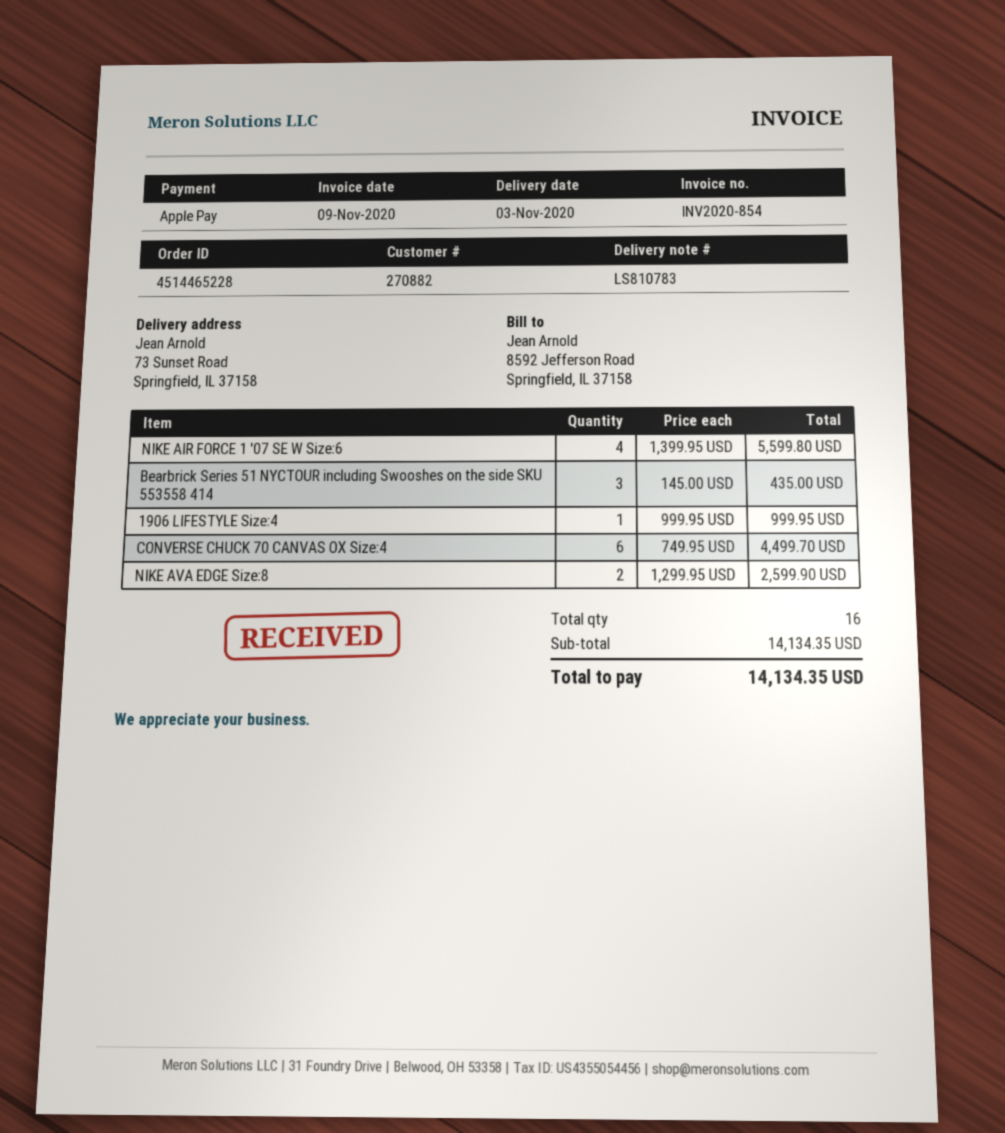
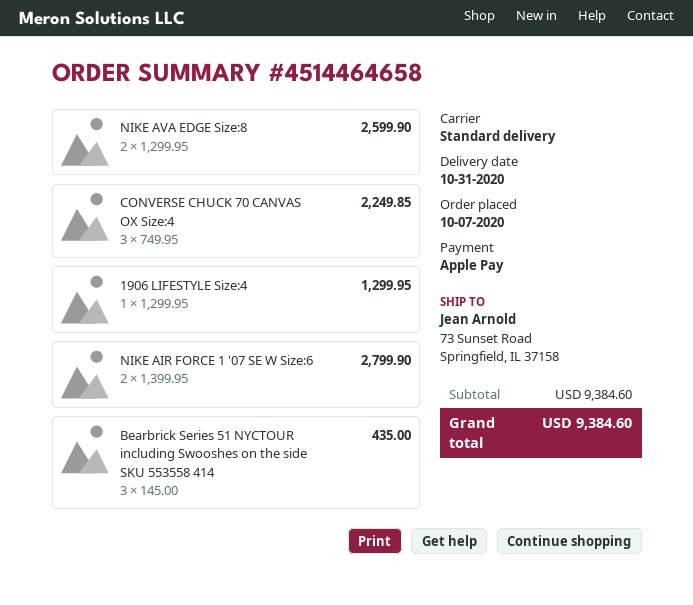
order number: 4514465228 -> 4514464658
delivery date: 2020-11-03 -> 2020-10-31
NIKE AIR FORCE 1 '07 SE W Size:6: 4 x 1399.95 = 5599.80 -> 2 x 1399.95 = 2799.90
1906 LIFESTYLE Size:4: 1 x 999.95 = 999.95 -> 1 x 1299.95 = 1299.95
CONVERSE CHUCK 70 CANVAS OX Size:4: 6 x 749.95 = 4499.70 -> 3 x 749.95 = 2249.85
subtotal: 14134.35 -> 9384.60
total: 14134.35 -> 9384.60

